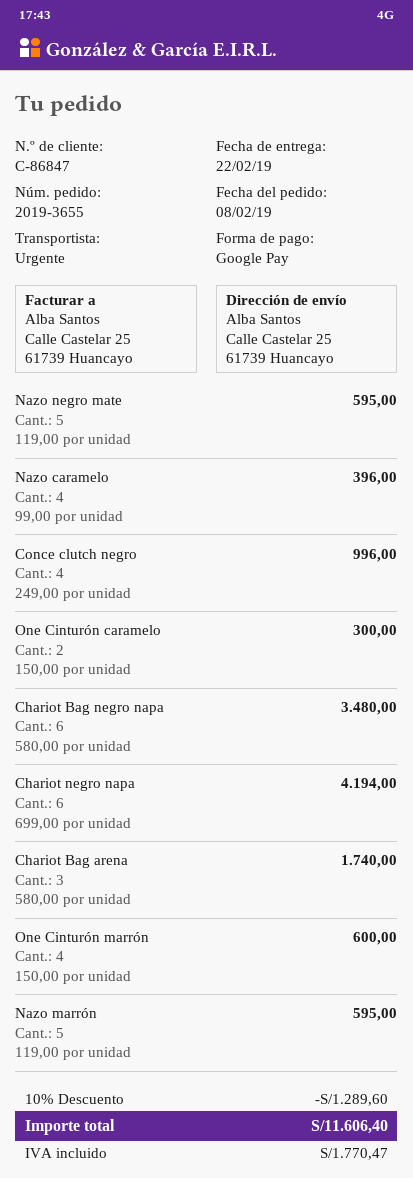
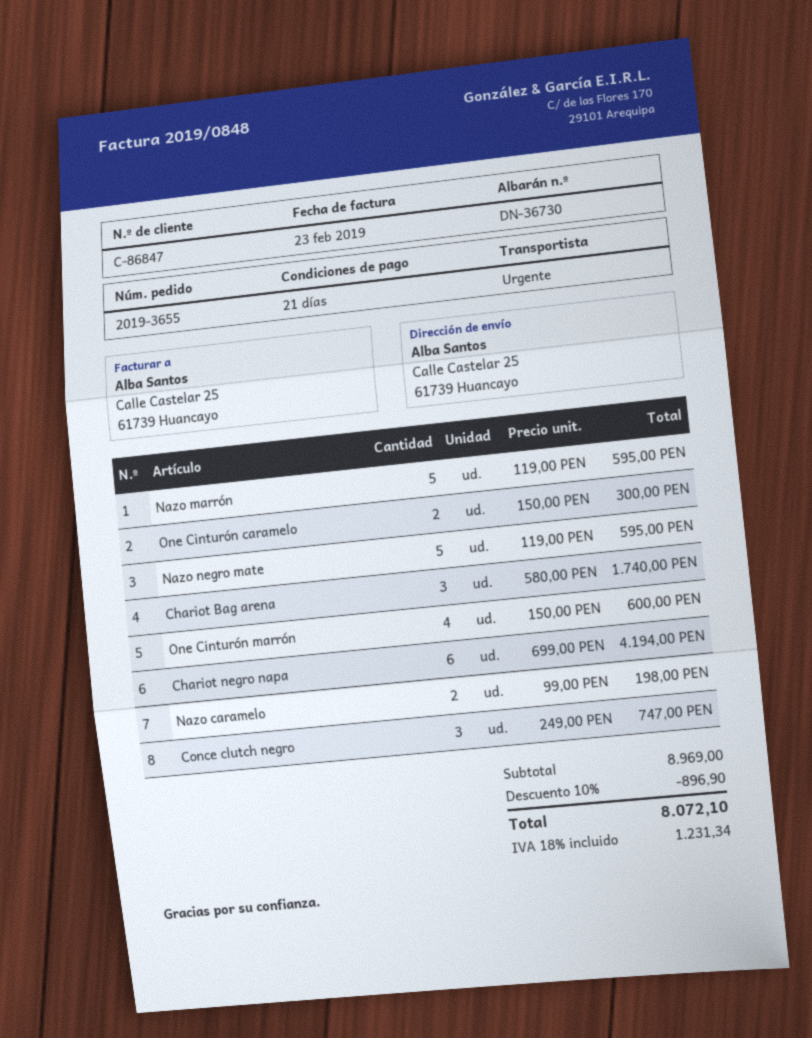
Nazo caramelo: 4 x 99.00 = 396.00 -> 2 x 99.00 = 198.00
Conce clutch negro: 4 x 249.00 = 996.00 -> 3 x 249.00 = 747.00
Chariot Bag negro napa: 6 x 580.00 = 3480.00 -> none
discount: 10% = 1289.60 -> 10% = 896.90
tax: 1770.47 -> 1231.34
total: 11606.40 -> 8072.10

